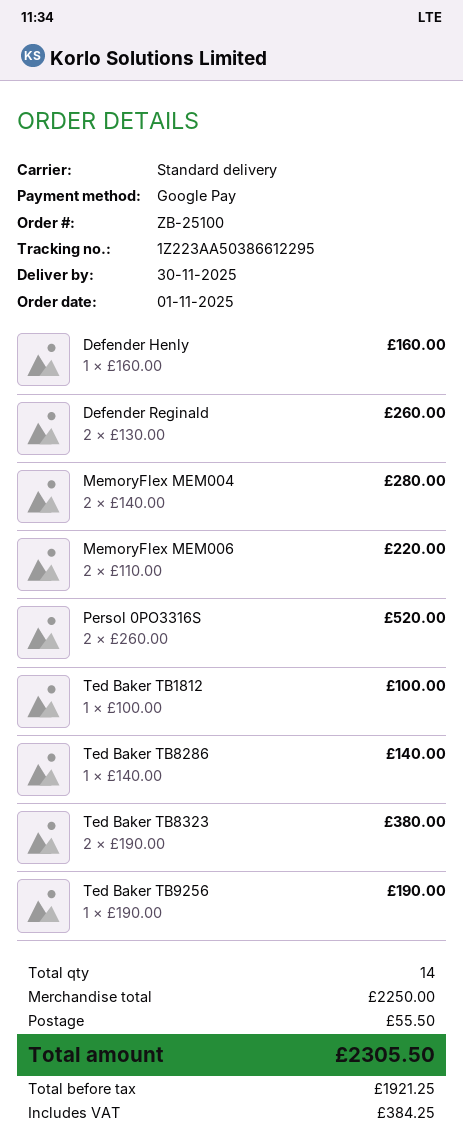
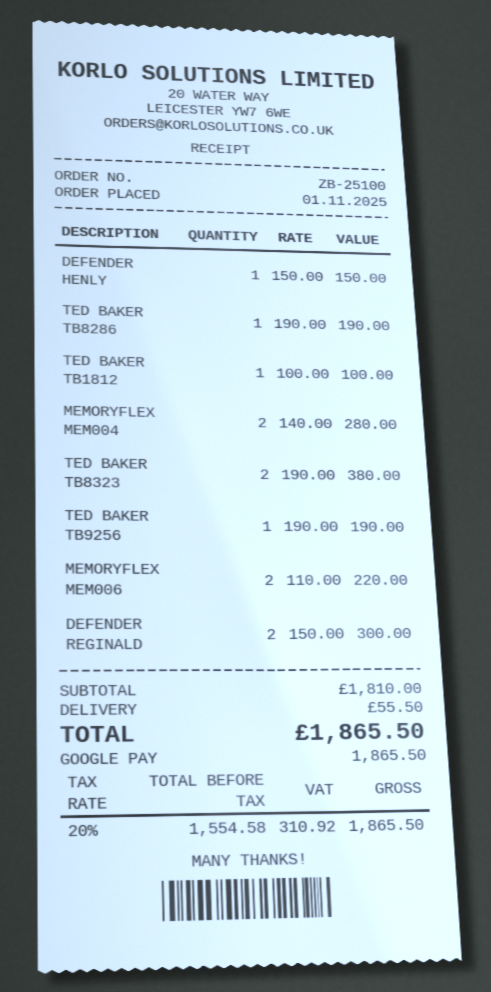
Defender Henly: 1 x 160.00 = 160.00 -> 1 x 150.00 = 150.00
Defender Reginald: 2 x 130.00 = 260.00 -> 2 x 150.00 = 300.00
Persol 0PO3316S: 2 x 260.00 = 520.00 -> none
Ted Baker TB8286: 1 x 140.00 = 140.00 -> 1 x 190.00 = 190.00
subtotal: 2250.00 -> 1810.00
net: 1921.25 -> 1554.58
tax: 384.25 -> 310.92
total: 2305.50 -> 1865.50

